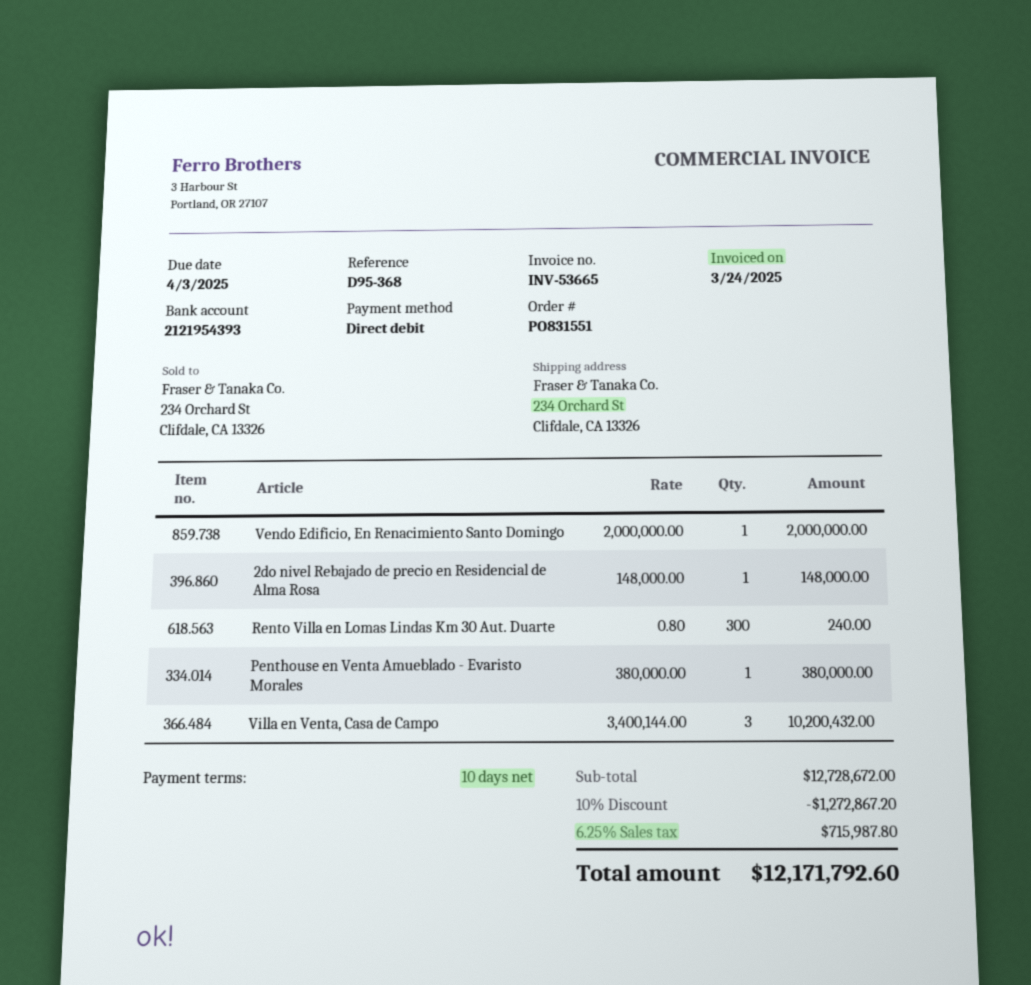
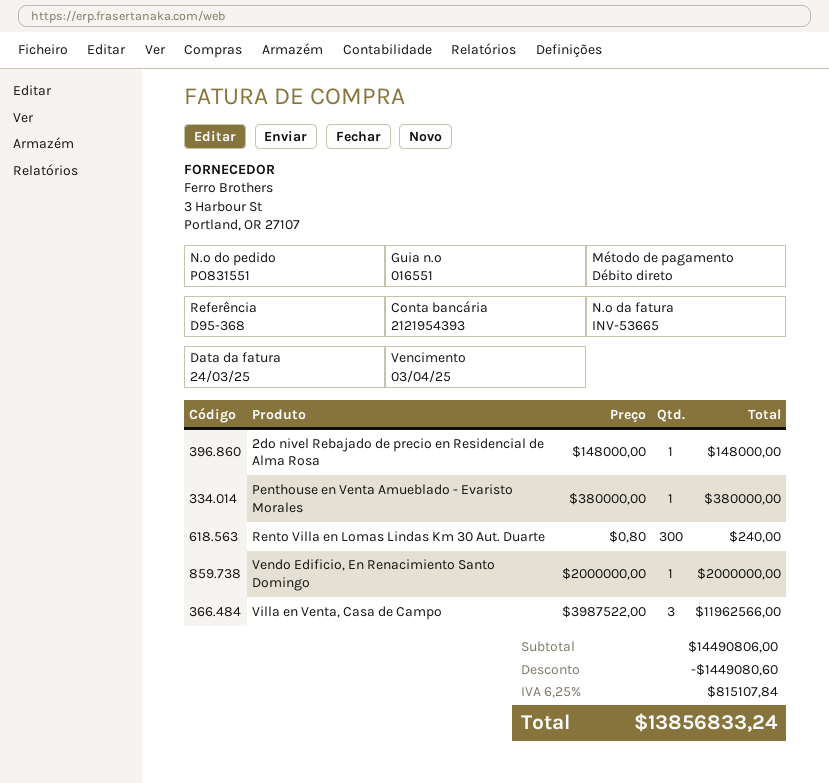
Villa en Venta, Casa de Campo: 3 x 3400144.00 = 10200432.00 -> 3 x 3987522.00 = 11962566.00
subtotal: 12728672.00 -> 14490806.00
discount: 1272867.20 -> 1449080.60
tax: 6.25% = 715987.80 -> 6.25% = 815107.84
total: 12171792.60 -> 13856833.24

